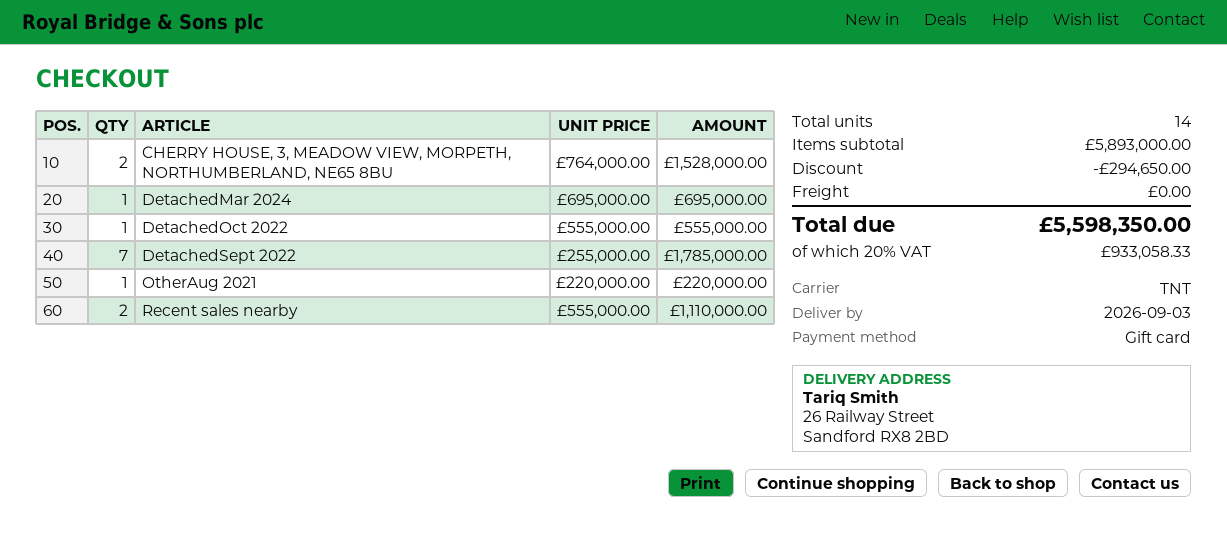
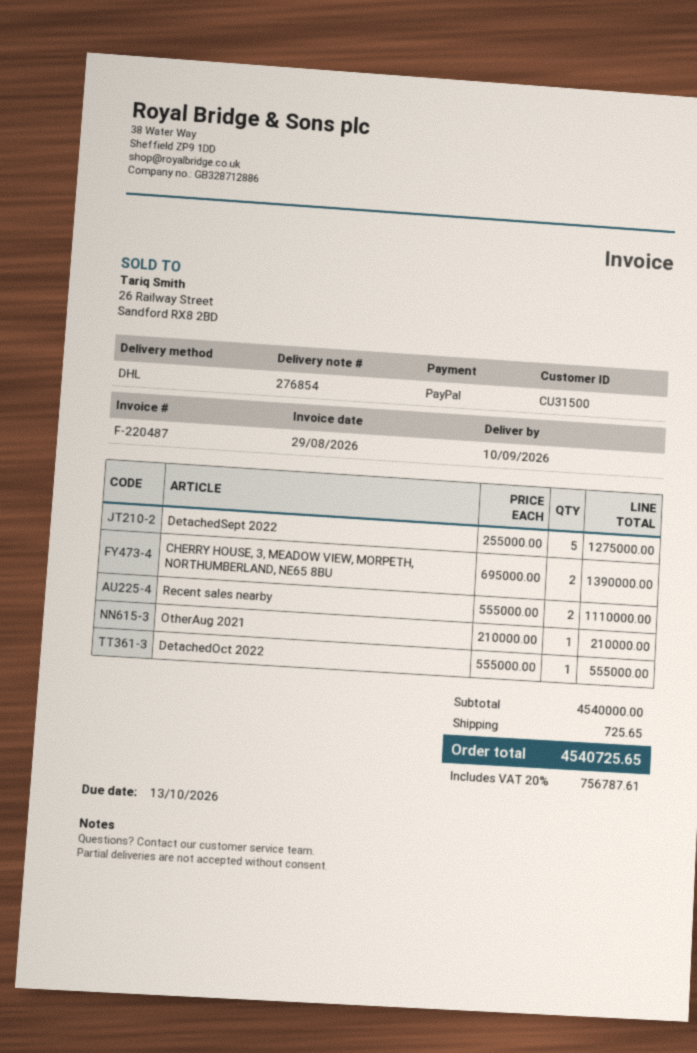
delivery date: 2026-09-03 -> 2026-09-10
payment method: gift card -> PayPal
shipping method: TNT -> DHL
CHERRY HOUSE, 3, MEADOW VIEW, MORPETH, NORTHUMBERLAND, NE65 8BU: 2 x 764000.00 = 1528000.00 -> 2 x 695000.00 = 1390000.00
DetachedMar 2024: 1 x 695000.00 = 695000.00 -> none
DetachedSept 2022: 7 x 255000.00 = 1785000.00 -> 5 x 255000.00 = 1275000.00
OtherAug 2021: 1 x 220000.00 = 220000.00 -> 1 x 210000.00 = 210000.00
subtotal: 5893000.00 -> 4540000.00
discount: 294650.00 -> none
shipping: 0.00 -> 725.65
tax: 20% = 933058.33 -> 20% = 756787.61
total: 5598350.00 -> 4540725.65

